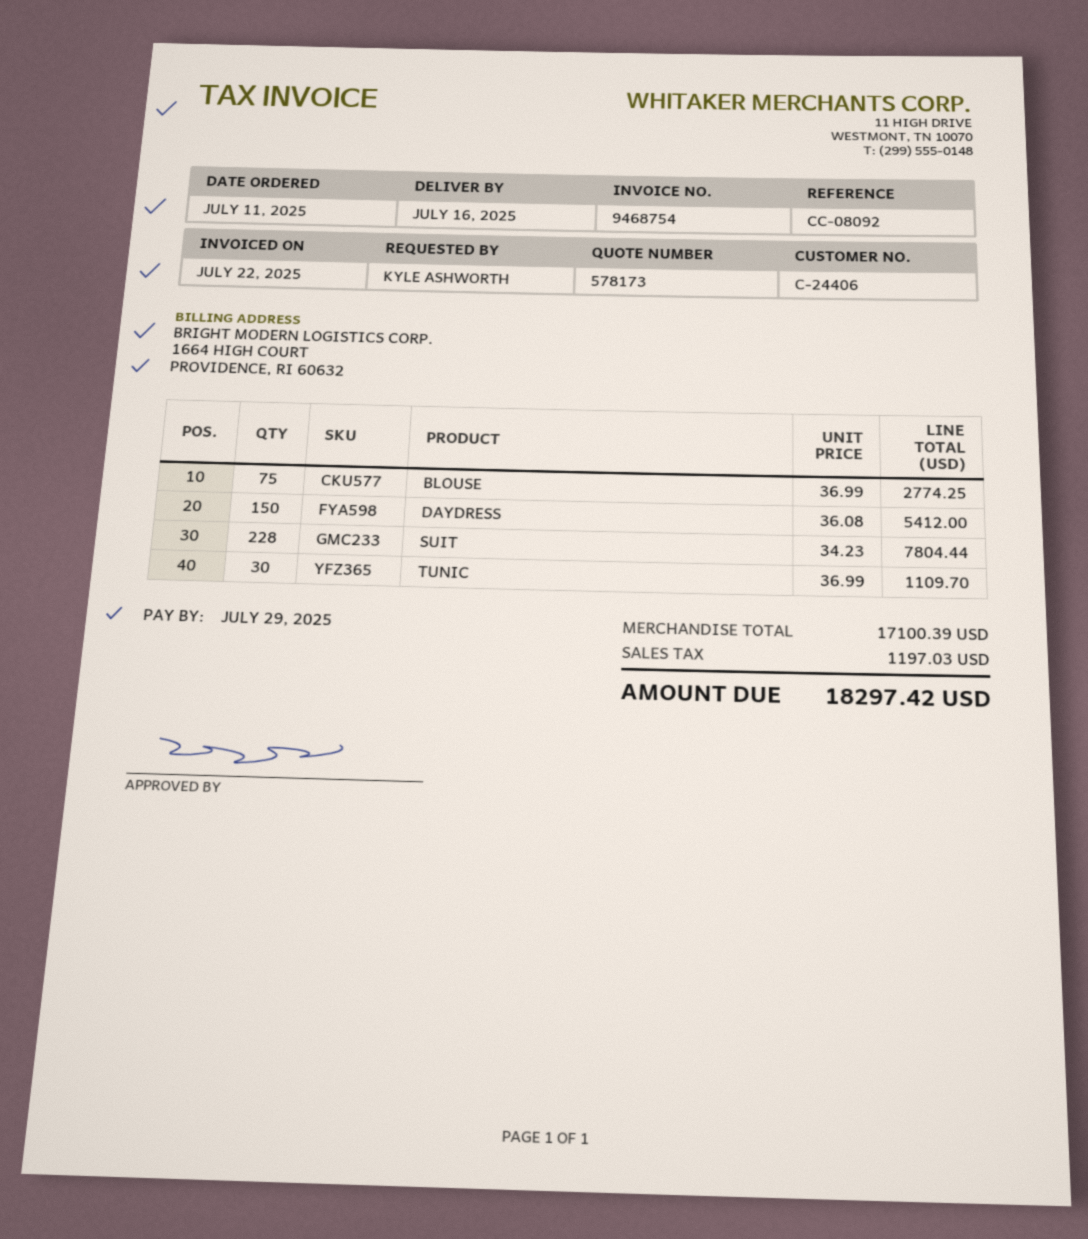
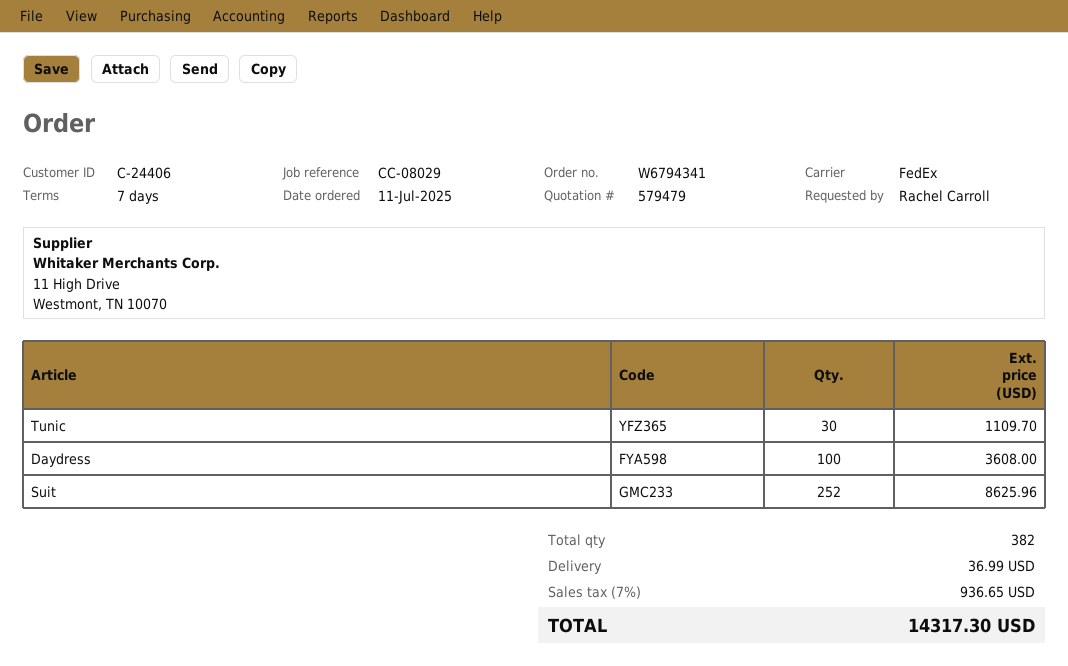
quote number: 578173 -> 579479
reference: CC-08092 -> CC-08029
ordered by: KYLE ASHWORTH -> Rachel Carroll
BLOUSE: 75 for 2774.25 -> none
DAYDRESS: 150 for 5412.00 -> 100 for 3608.00
SUIT: 228 for 7804.44 -> 252 for 8625.96
shipping: none -> 36.99
tax: 1197.03 -> 936.65
total: 18297.42 -> 14317.30

